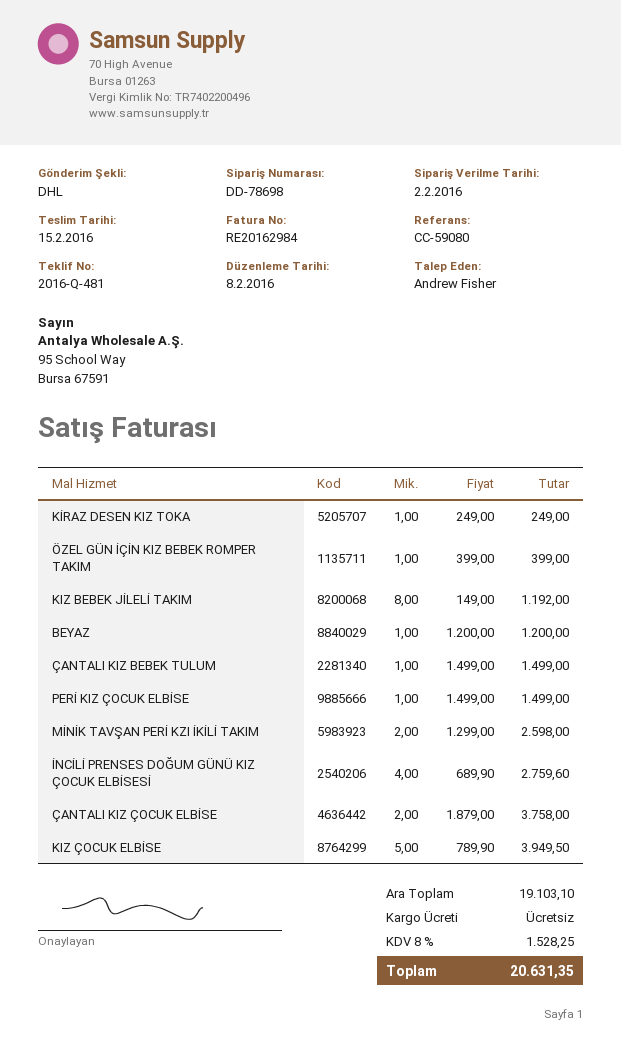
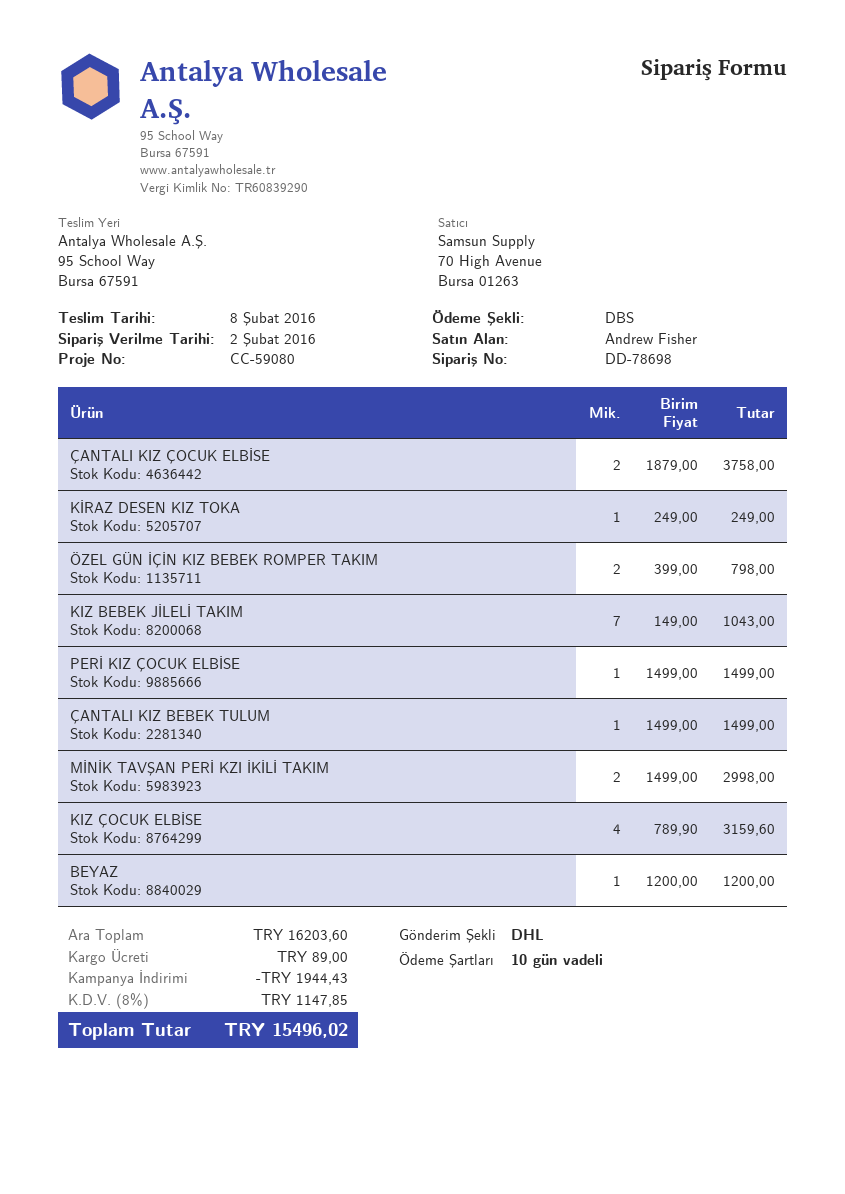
delivery date: 2016-02-15 -> 2016-02-08
ÖZEL GÜN İÇİN KIZ BEBEK ROMPER TAKIM: 1 x 399.00 = 399.00 -> 2 x 399.00 = 798.00
KIZ BEBEK JİLELİ TAKIM: 8 x 149.00 = 1192.00 -> 7 x 149.00 = 1043.00
MİNİK TAVŞAN PERİ KZI İKİLİ TAKIM: 2 x 1299.00 = 2598.00 -> 2 x 1499.00 = 2998.00
İNCİLİ PRENSES DOĞUM GÜNÜ KIZ ÇOCUK ELBİSESİ: 4 x 689.90 = 2759.60 -> none
KIZ ÇOCUK ELBİSE: 5 x 789.90 = 3949.50 -> 4 x 789.90 = 3159.60
subtotal: 19103.10 -> 16203.60
discount: none -> 1944.43
shipping: 0.00 -> 89.00
tax: 8% = 1528.25 -> 8% = 1147.85
total: 20631.35 -> 15496.02

